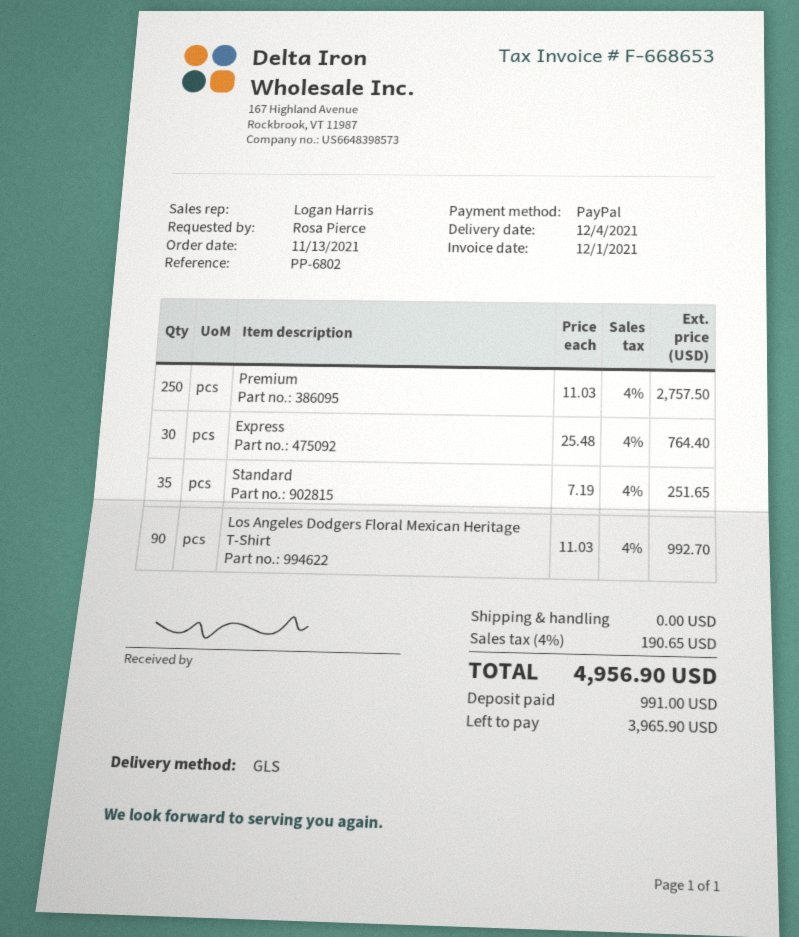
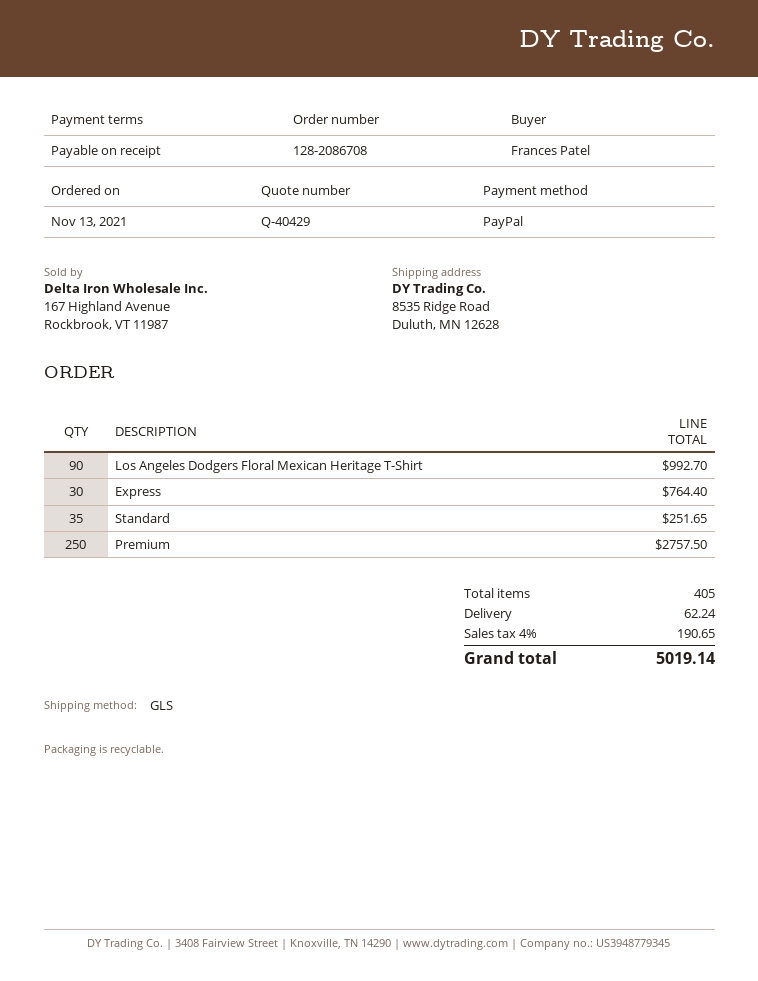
ordered by: Rosa Pierce -> Frances Patel
shipping: 0.00 -> 62.24
total: 4956.90 -> 5019.14

